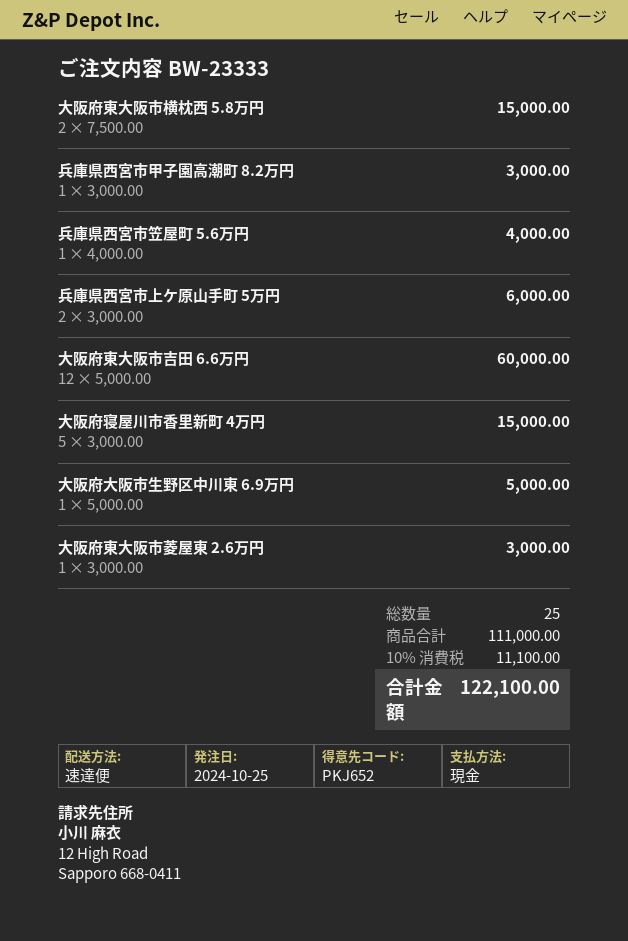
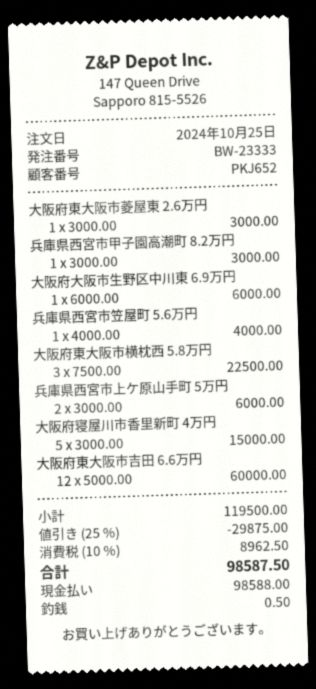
大阪府東大阪市横枕西 5.8万円: 2 x 7500.00 = 15000.00 -> 3 x 7500.00 = 22500.00
大阪府大阪市生野区中川東 6.9万円: 1 x 5000.00 = 5000.00 -> 1 x 6000.00 = 6000.00
subtotal: 111000.00 -> 119500.00
discount: none -> 25% = 29875.00
tax: 10% = 11100.00 -> 10% = 8962.50
total: 122100.00 -> 98587.50

